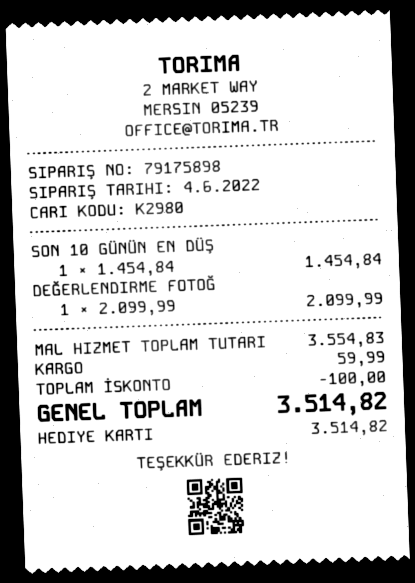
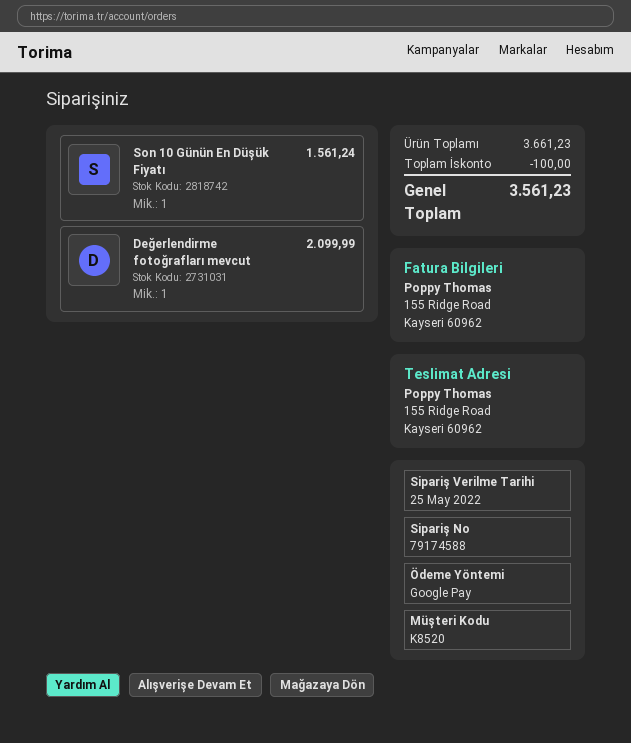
order number: 79175898 -> 79174588
order date: 2022-06-04 -> 2022-05-25
customer number: K2980 -> K8520
payment method: gift card -> Google Pay
SON 10 GÜNÜN EN DÜŞ: 1 for 1454.84 -> 1 for 1561.24
subtotal: 3554.83 -> 3661.23
shipping: 59.99 -> none
total: 3514.82 -> 3561.23

